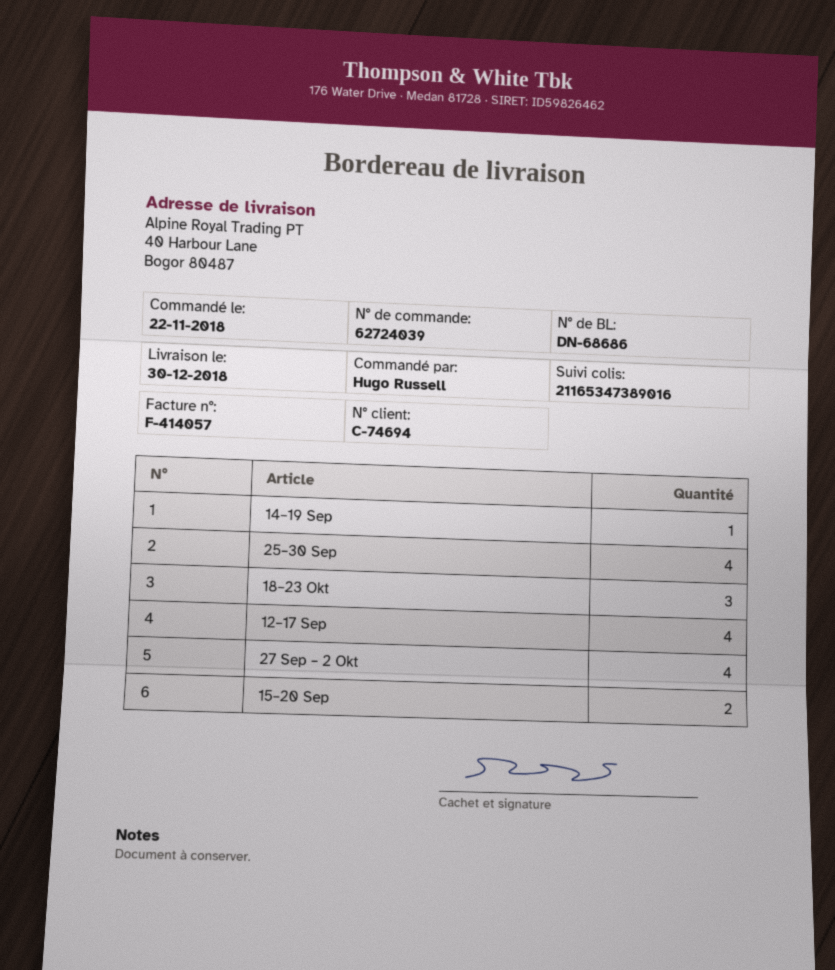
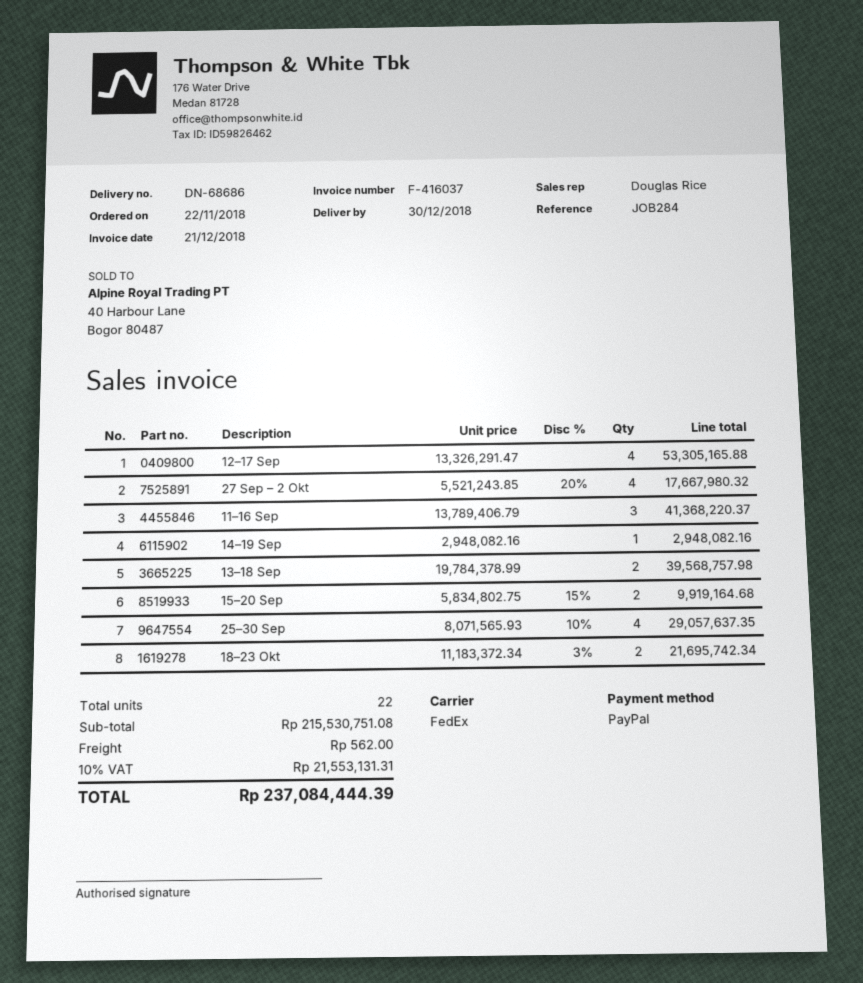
invoice number: F-414057 -> F-416037
18–23 Okt: 3 -> 2
11–16 Sep: none -> 3
13–18 Sep: none -> 2

